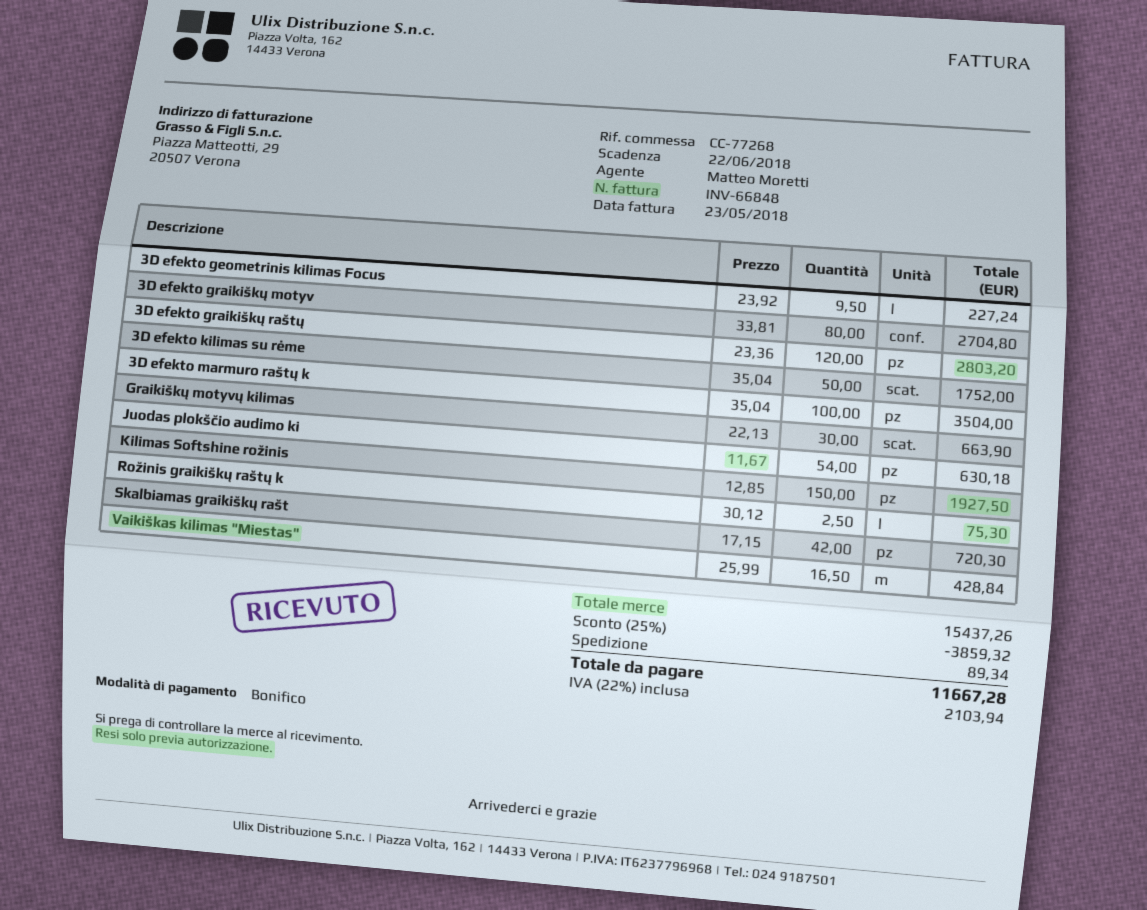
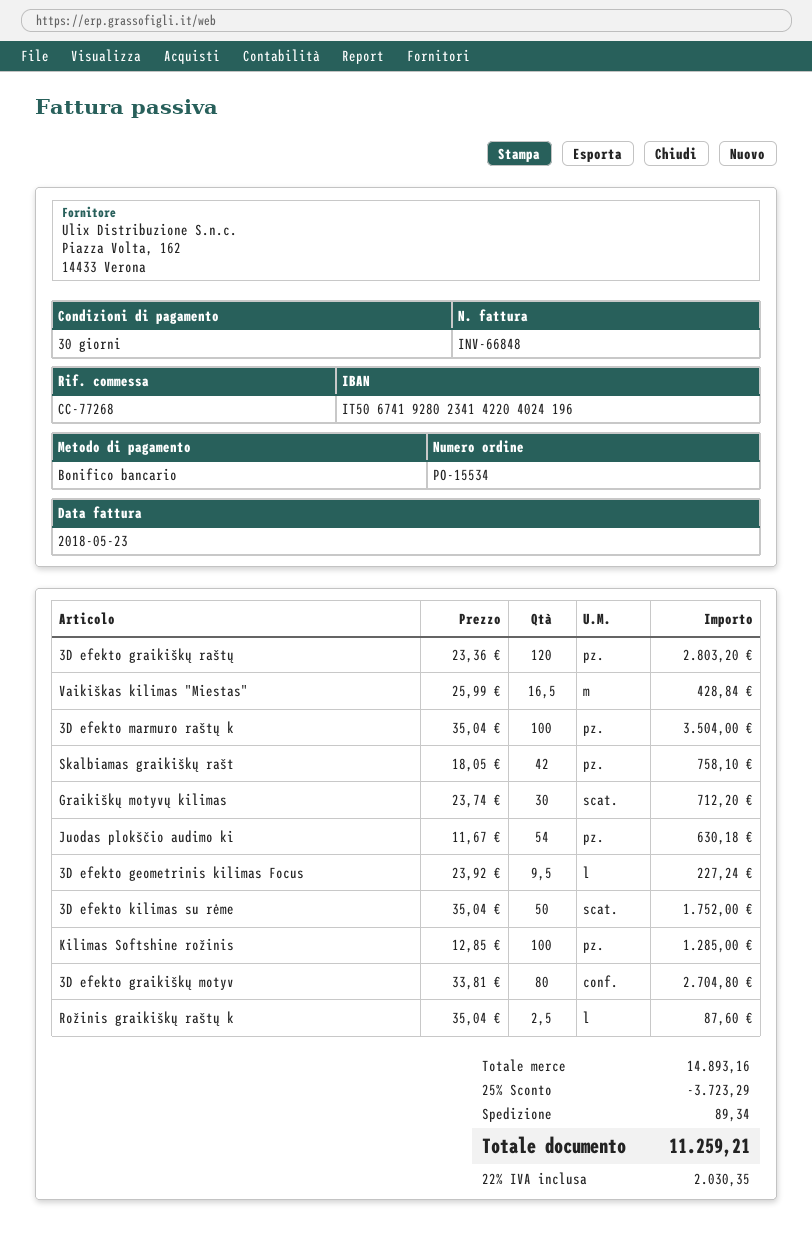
Graikiškų motyvų kilimas: 30 x 22.13 = 663.90 -> 30 x 23.74 = 712.20
Kilimas Softshine rožinis: 150 x 12.85 = 1927.50 -> 100 x 12.85 = 1285.00
Rožinis graikiškų raštų k: 2.5 x 30.12 = 75.30 -> 2.5 x 35.04 = 87.60
Skalbiamas graikiškų rašt: 42 x 17.15 = 720.30 -> 42 x 18.05 = 758.10
subtotal: 15437.26 -> 14893.16
discount: 25% = 3859.32 -> 25% = 3723.29
tax: 22% = 2103.94 -> 22% = 2030.35
total: 11667.28 -> 11259.21

